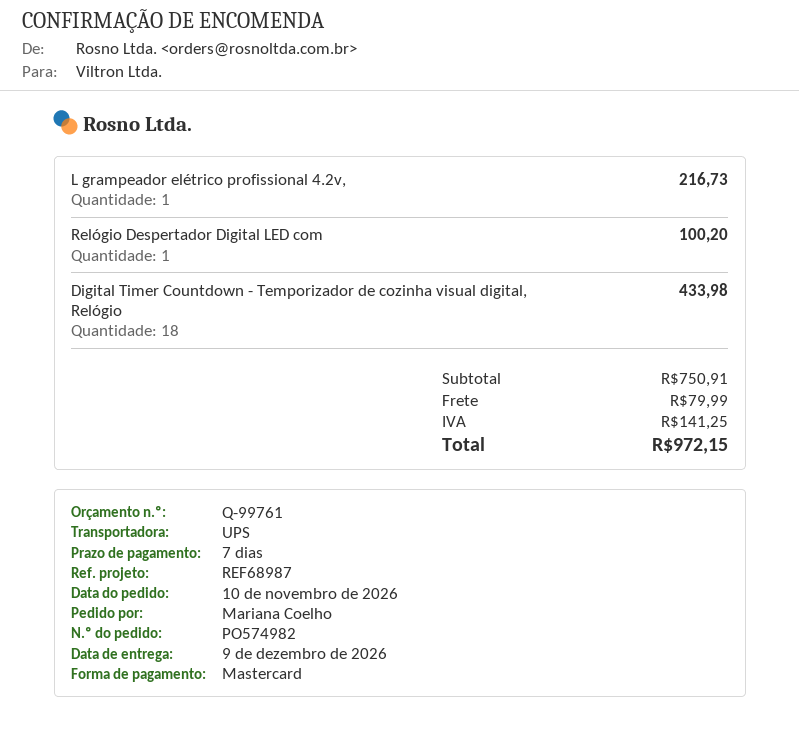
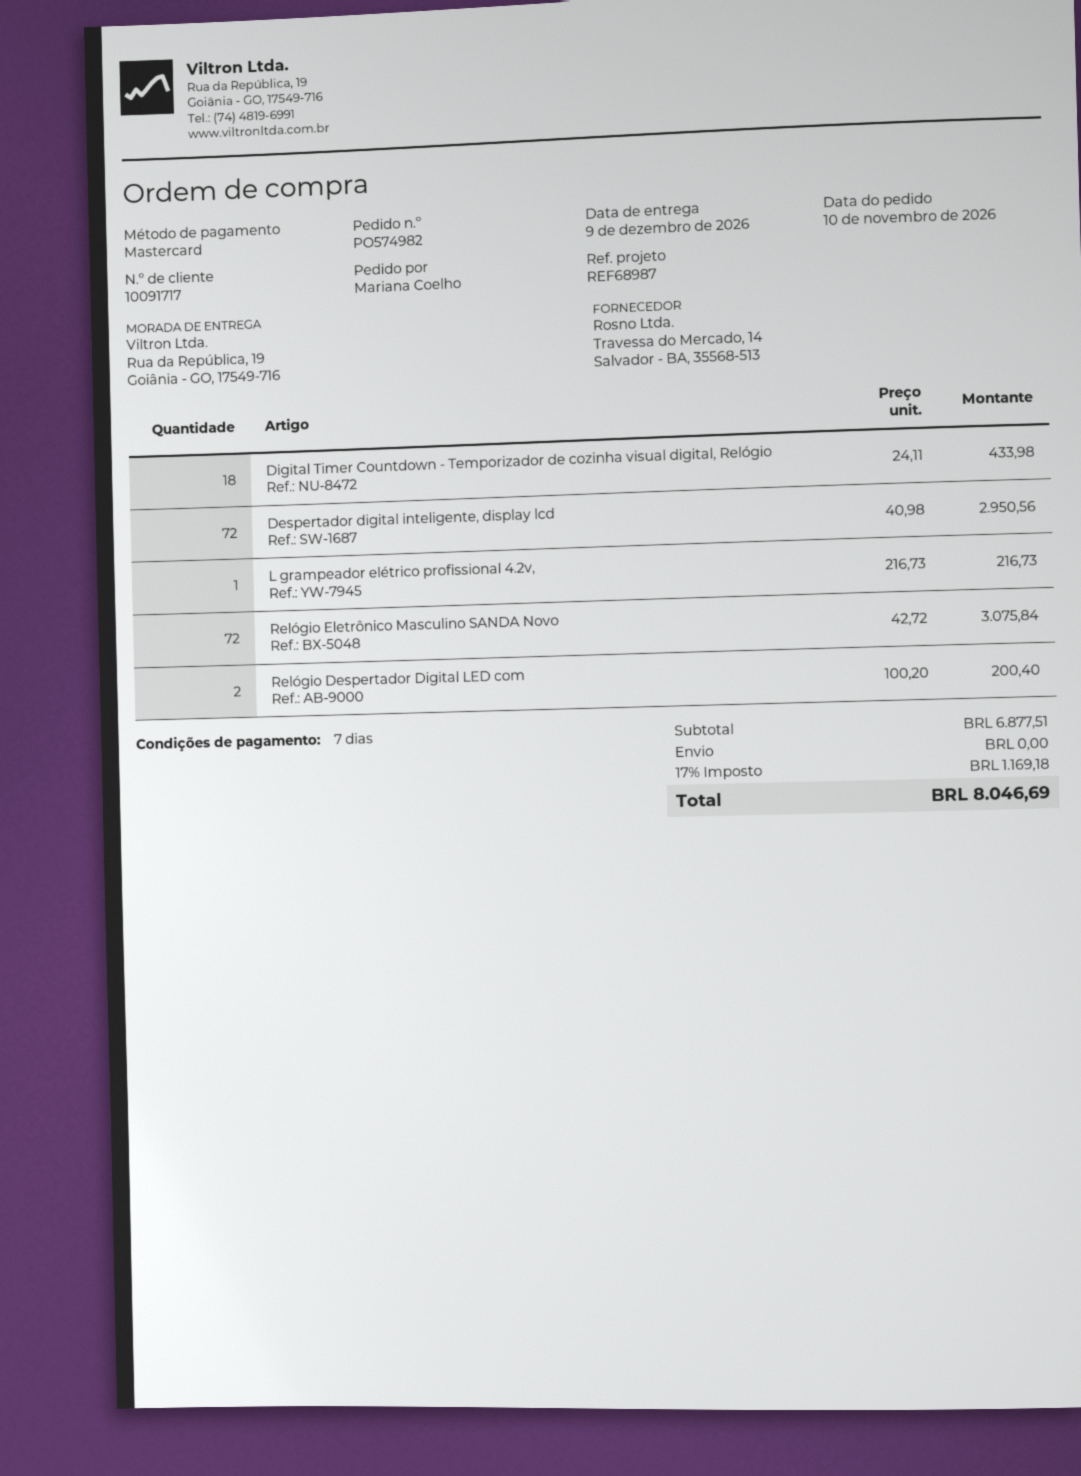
Relógio Despertador Digital LED com: 1 for 100.20 -> 2 for 200.40
Despertador digital inteligente, display lcd: none -> 72 for 2950.56
Relógio Eletrônico Masculino SANDA Novo: none -> 72 for 3075.84
subtotal: 750.91 -> 6877.51
shipping: 79.99 -> 0.00
tax: 141.25 -> 1169.18
total: 972.15 -> 8046.69

